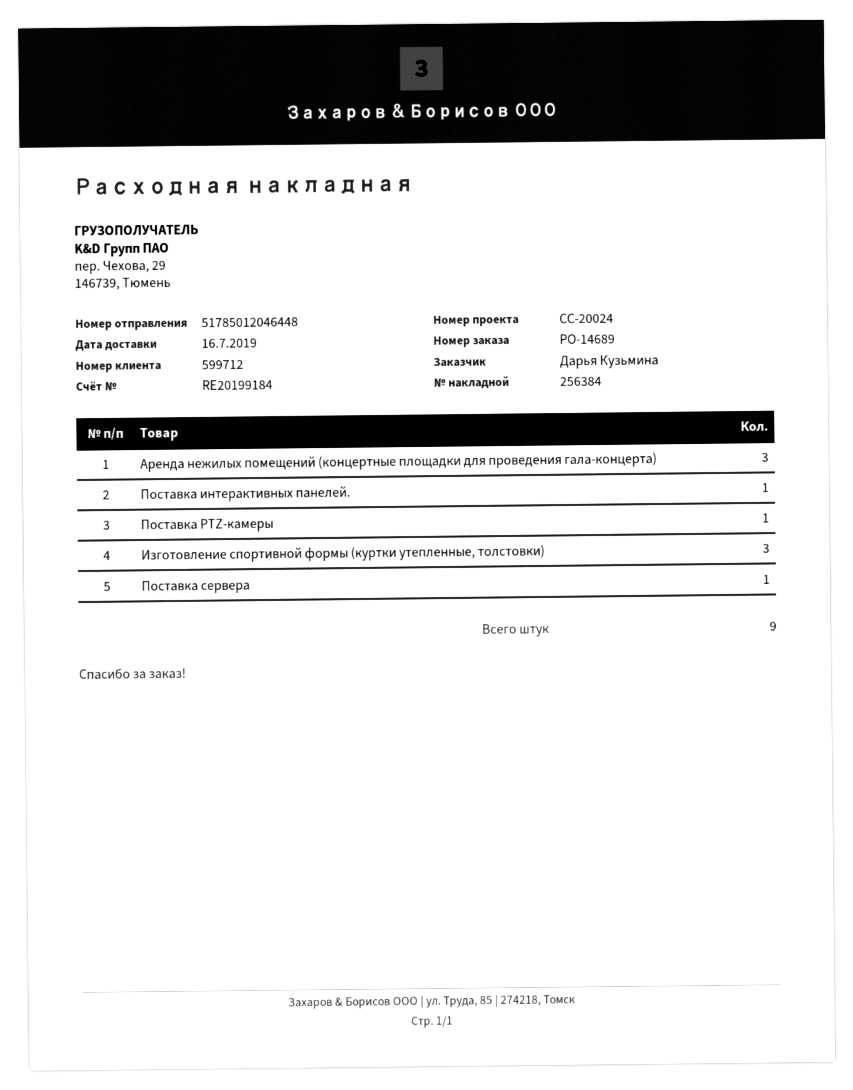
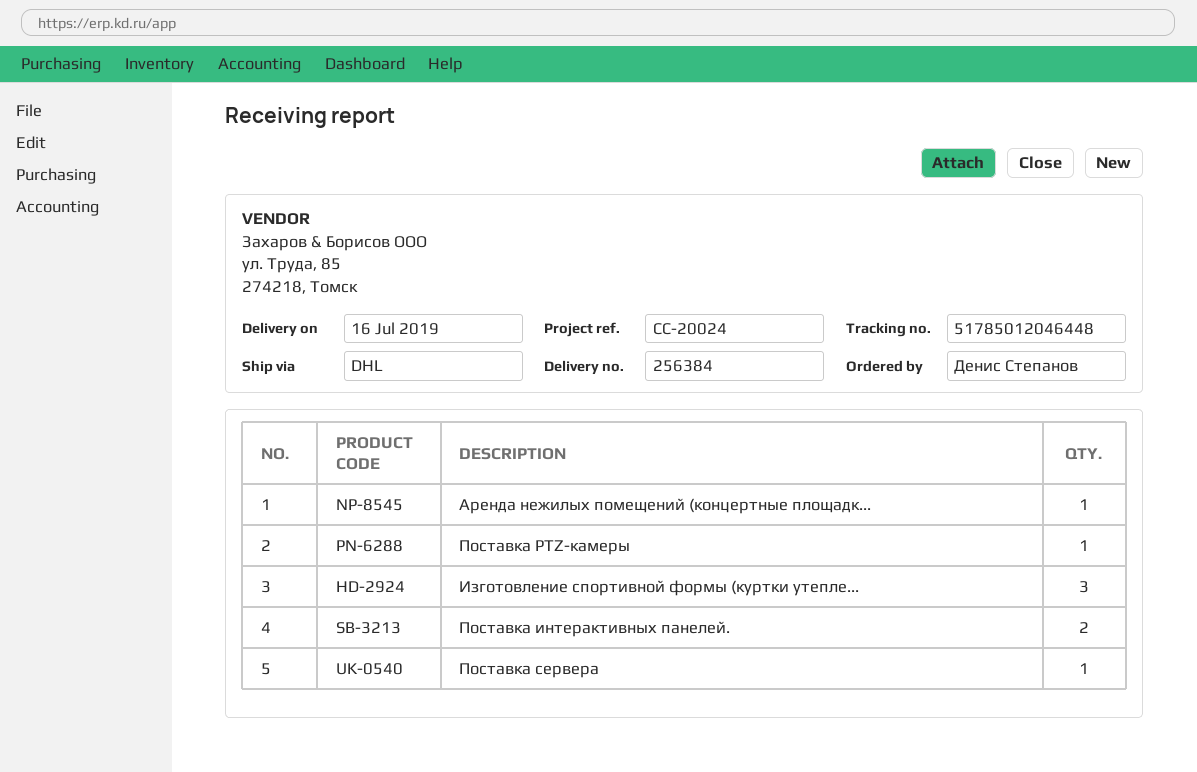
ordered by: Дарья Кузьмина -> Денис Степанов
Аренда нежилых помещений (концертные площадки для проведения гала-концерта): 3 -> 1
Поставка интерактивных панелей.: 1 -> 2

